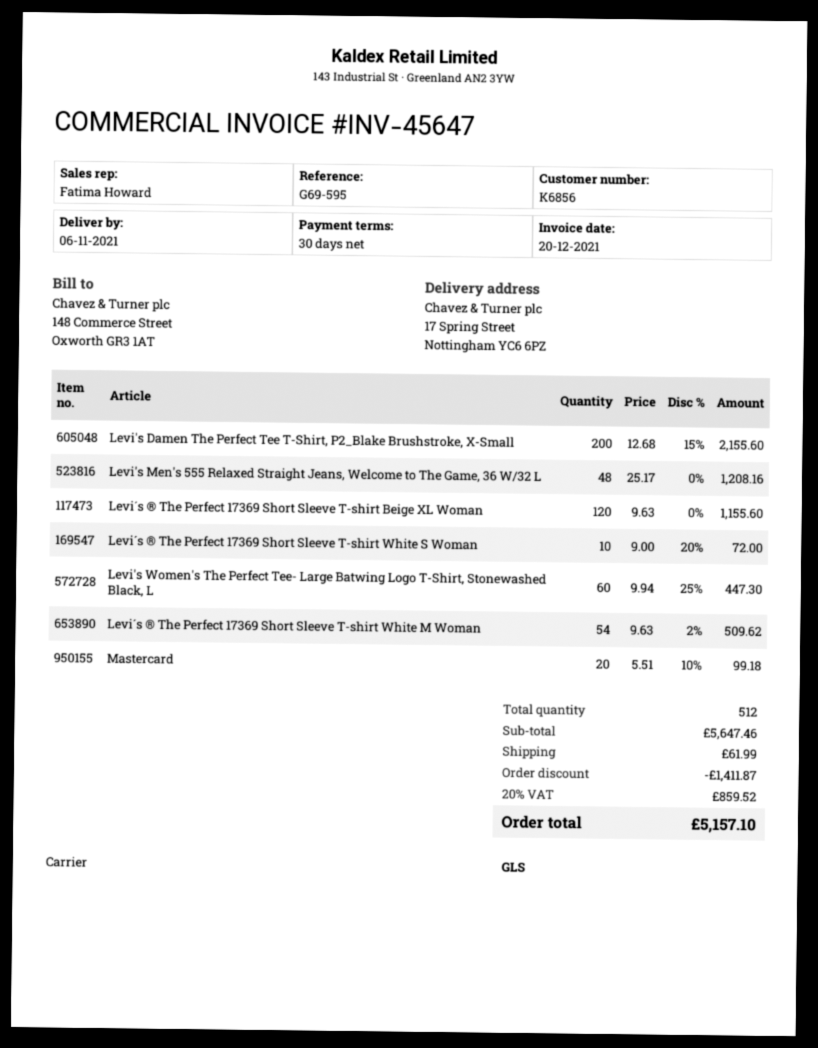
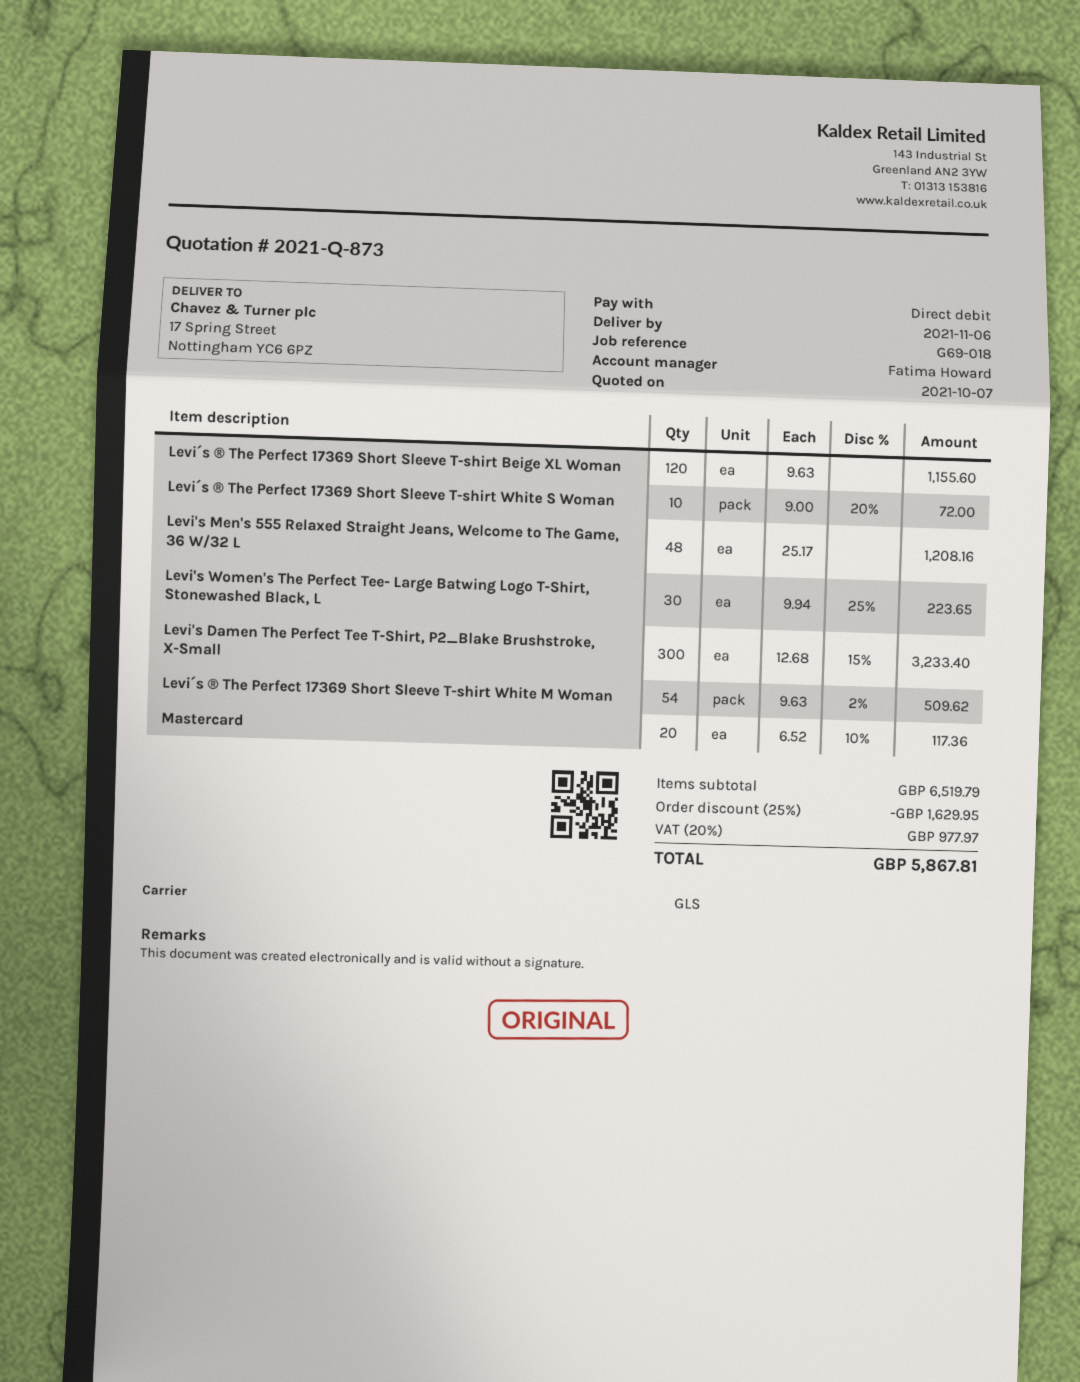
reference: G69-595 -> G69-018
Levi's Damen The Perfect Tee T-Shirt, P2_Blake Brushstroke, X-Small: 200 x 12.68 - 15% = 2155.60 -> 300 x 12.68 - 15% = 3233.40
Levi's Women's The Perfect Tee- Large Batwing Logo T-Shirt, Stonewashed Black, L: 60 x 9.94 - 25% = 447.30 -> 30 x 9.94 - 25% = 223.65
Mastercard: 20 x 5.51 - 10% = 99.18 -> 20 x 6.52 - 10% = 117.36
subtotal: 5647.46 -> 6519.79
discount: 1411.87 -> 1629.95
shipping: 61.99 -> none
tax: 20% = 859.52 -> 20% = 977.97
total: 5157.10 -> 5867.81

